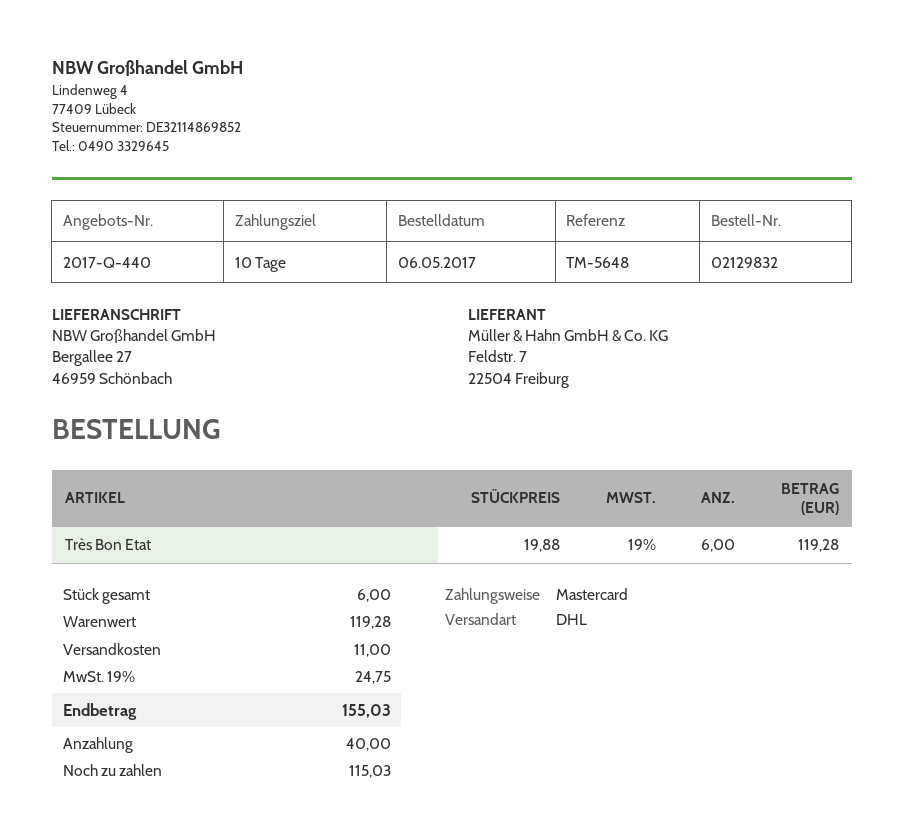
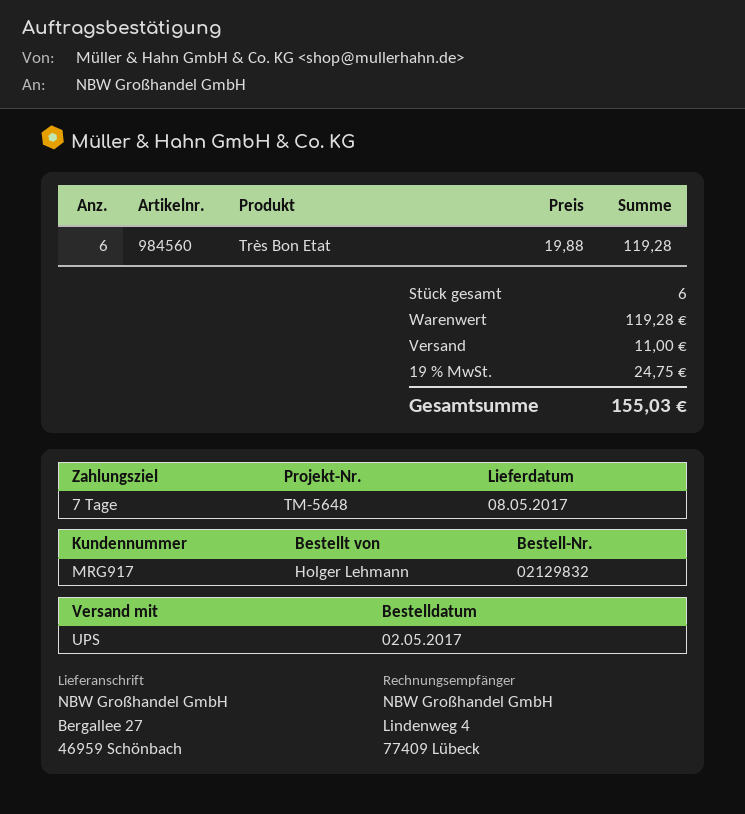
order date: 2017-05-06 -> 2017-05-02
payment terms: 10 days -> 7 days
shipping method: DHL -> UPS

